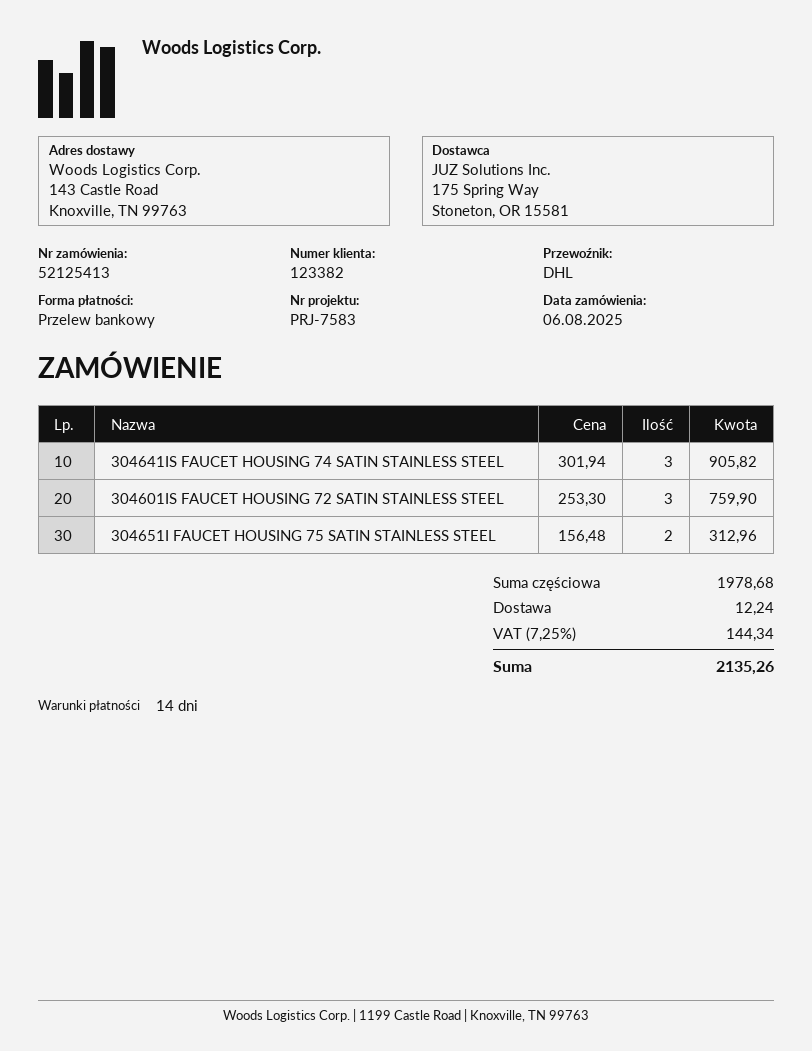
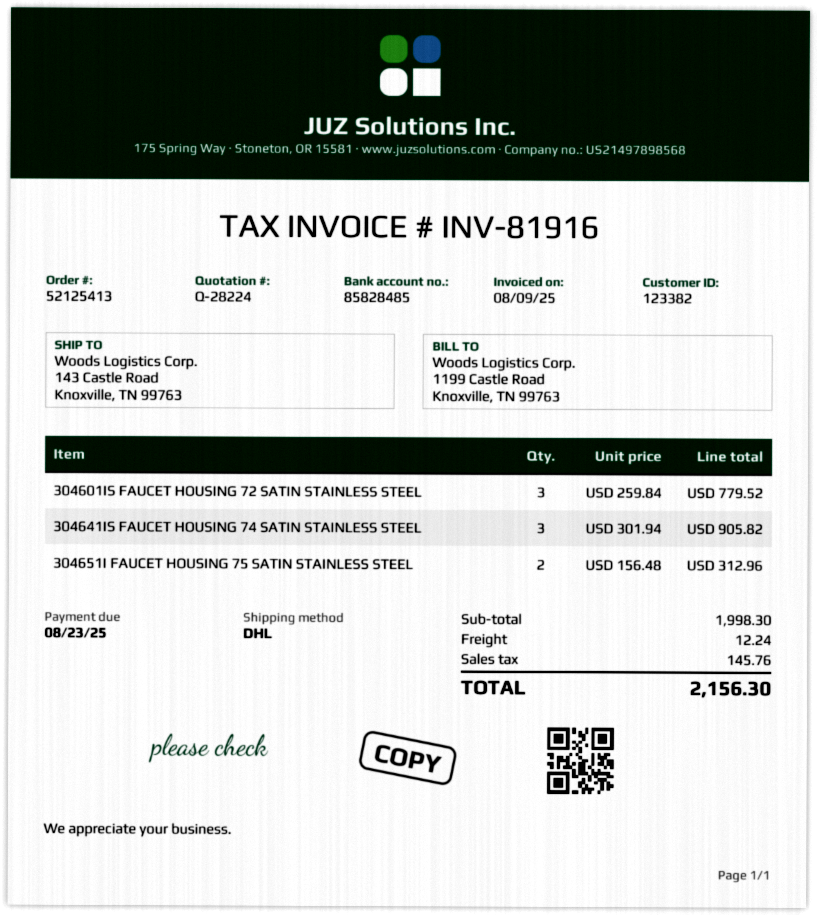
304601IS FAUCET HOUSING 72 SATIN STAINLESS STEEL: 3 x 253.30 = 759.90 -> 3 x 259.84 = 779.52
subtotal: 1978.68 -> 1998.30
tax: 144.34 -> 145.76
total: 2135.26 -> 2156.30

